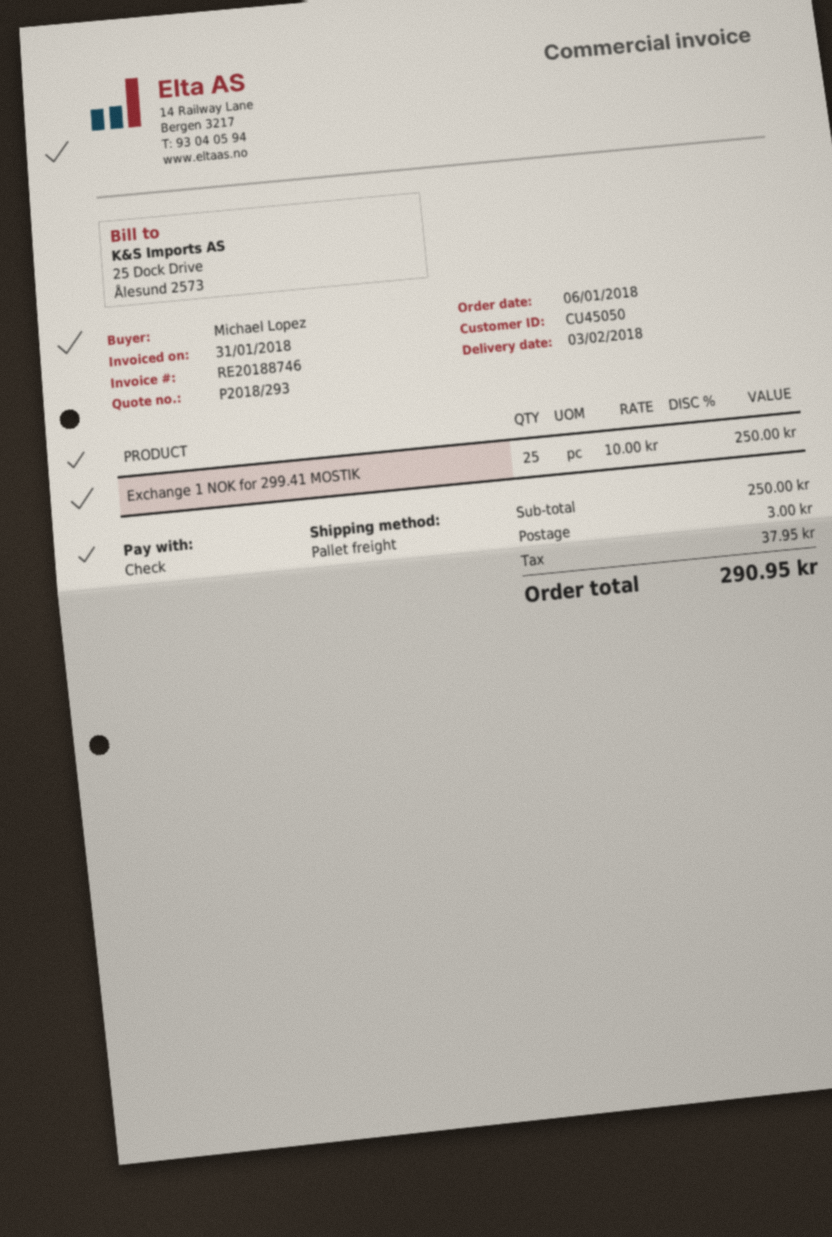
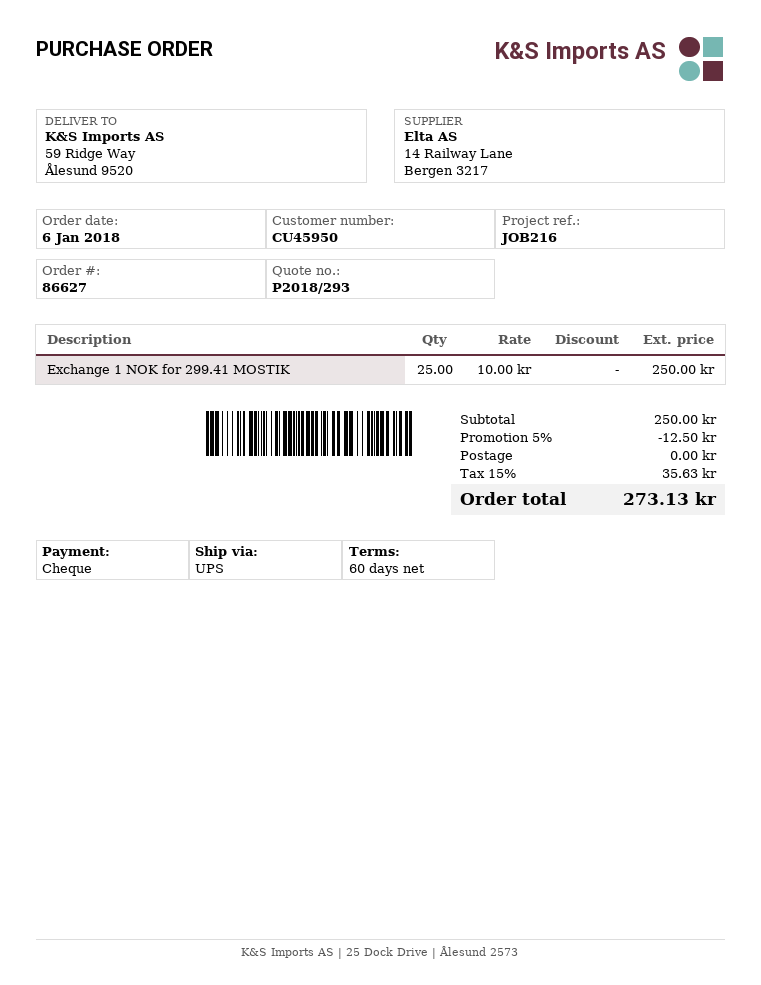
customer number: CU45050 -> CU45950
shipping method: pallet freight -> UPS
discount: none -> 5% = 12.50
shipping: 3.00 -> 0.00
tax: 37.95 -> 35.63
total: 290.95 -> 273.13

